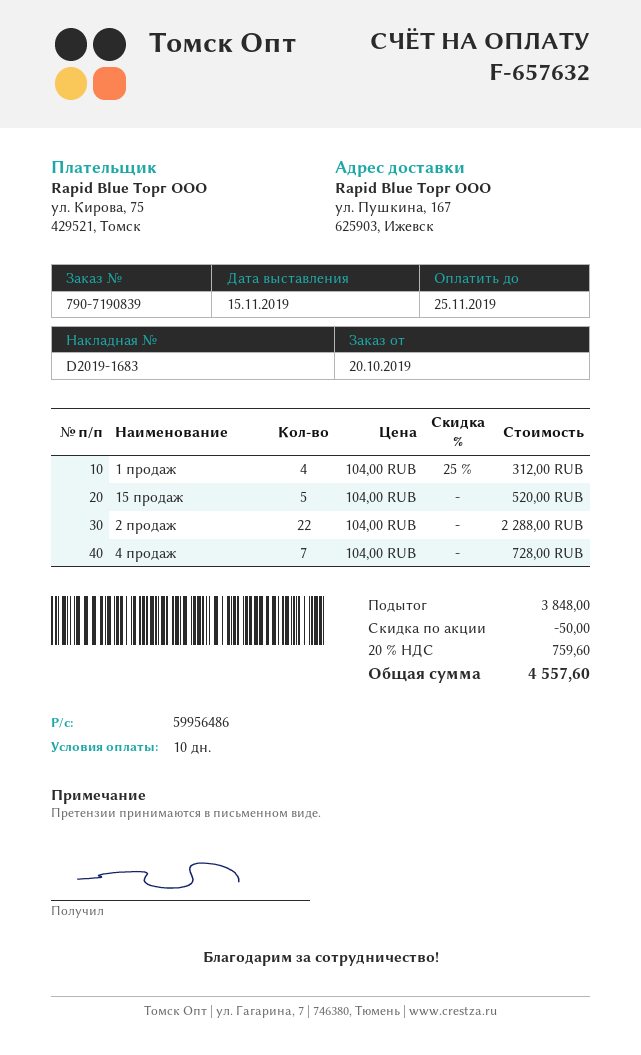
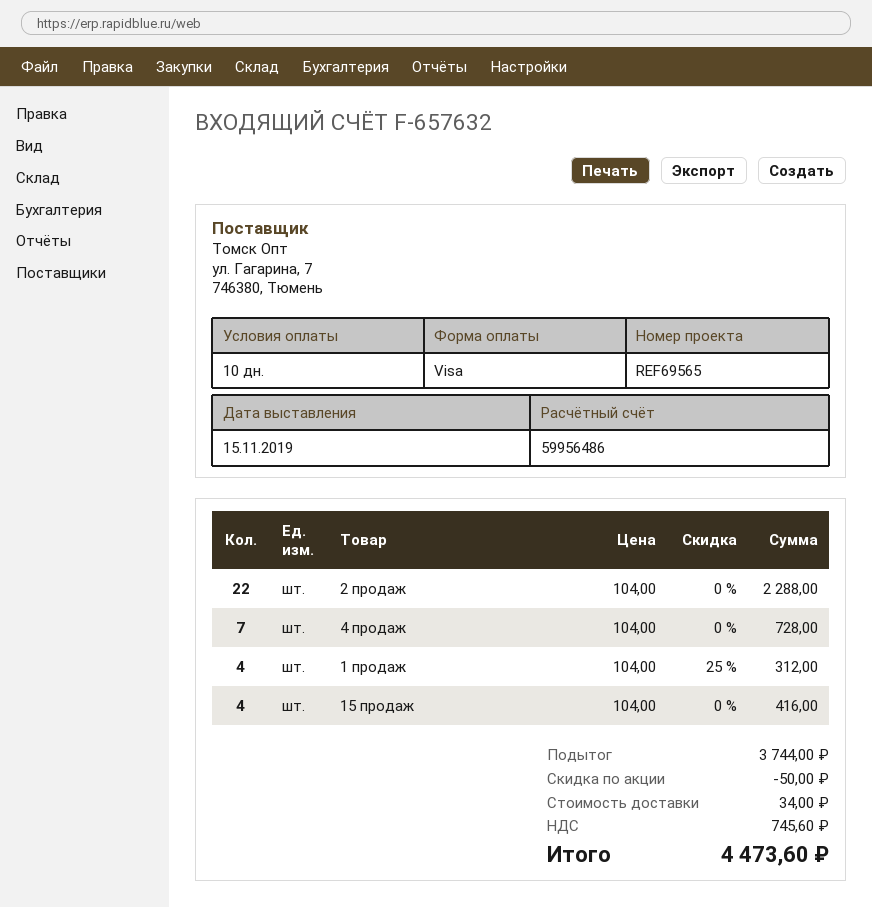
15 продаж: 5 x 104.00 = 520.00 -> 4 x 104.00 = 416.00
subtotal: 3848.00 -> 3744.00
shipping: none -> 34.00
tax: 759.60 -> 745.60
total: 4557.60 -> 4473.60

